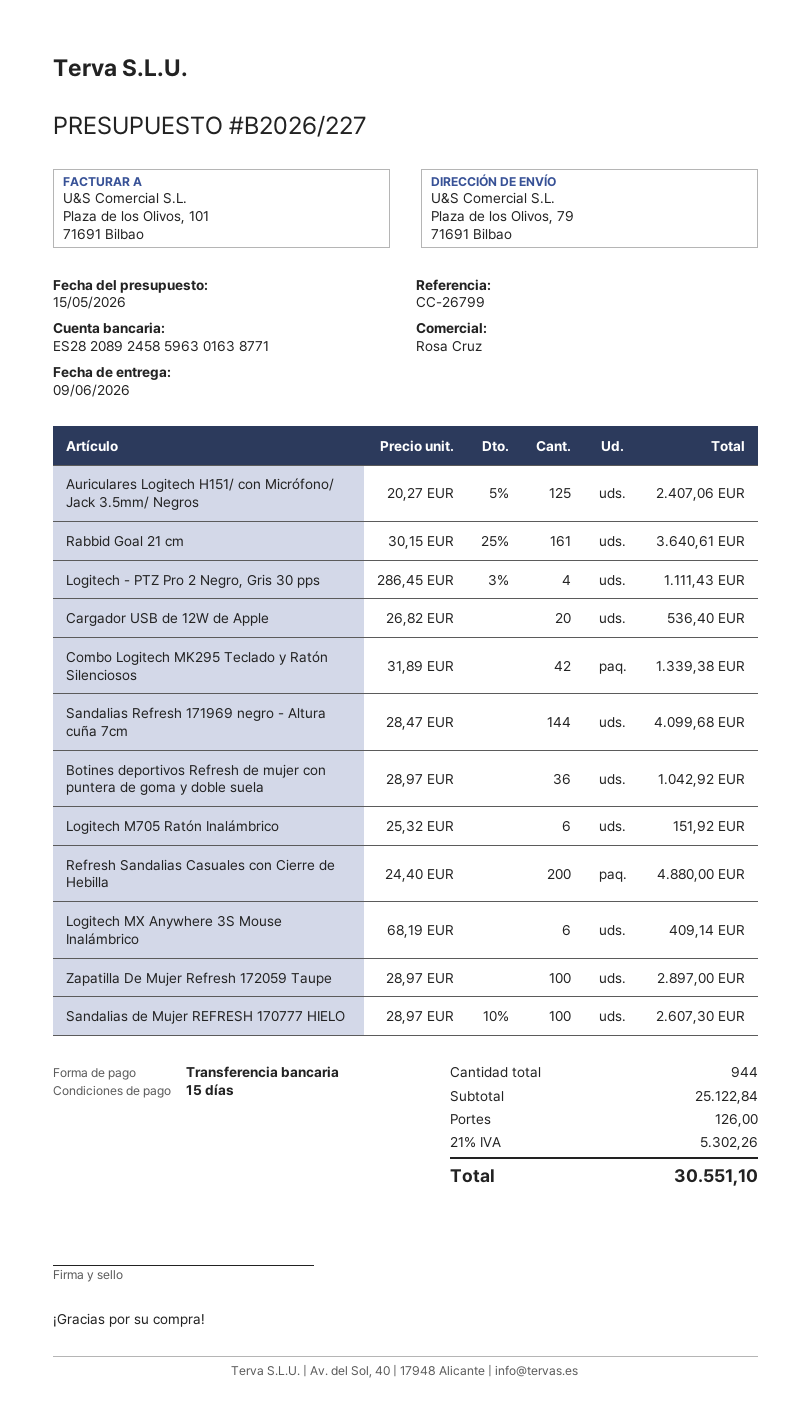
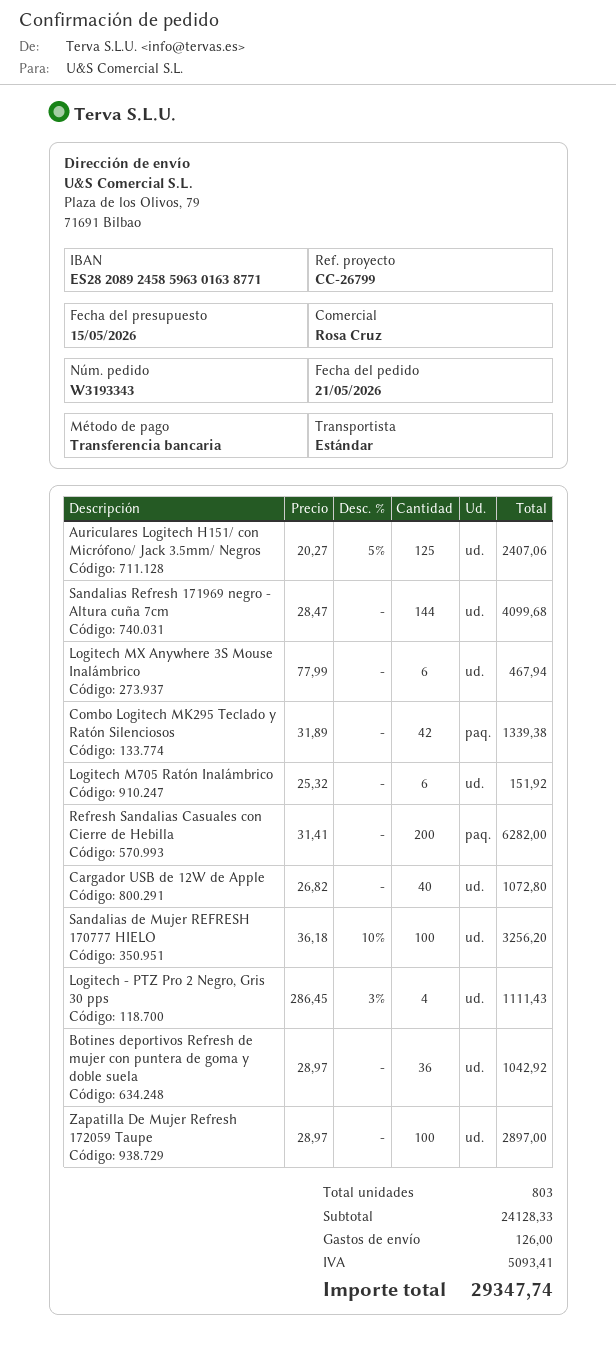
Rabbid Goal 21 cm: 161 x 30.15 - 25% = 3640.61 -> none
Cargador USB de 12W de Apple: 20 x 26.82 = 536.40 -> 40 x 26.82 = 1072.80
Refresh Sandalias Casuales con Cierre de Hebilla: 200 x 24.40 = 4880.00 -> 200 x 31.41 = 6282.00
Logitech MX Anywhere 3S Mouse Inalámbrico: 6 x 68.19 = 409.14 -> 6 x 77.99 = 467.94
Sandalias de Mujer REFRESH 170777 HIELO: 100 x 28.97 - 10% = 2607.30 -> 100 x 36.18 - 10% = 3256.20
total quantity: 944 -> 803
subtotal: 25122.84 -> 24128.33
tax: 5302.26 -> 5093.41
total: 30551.10 -> 29347.74

